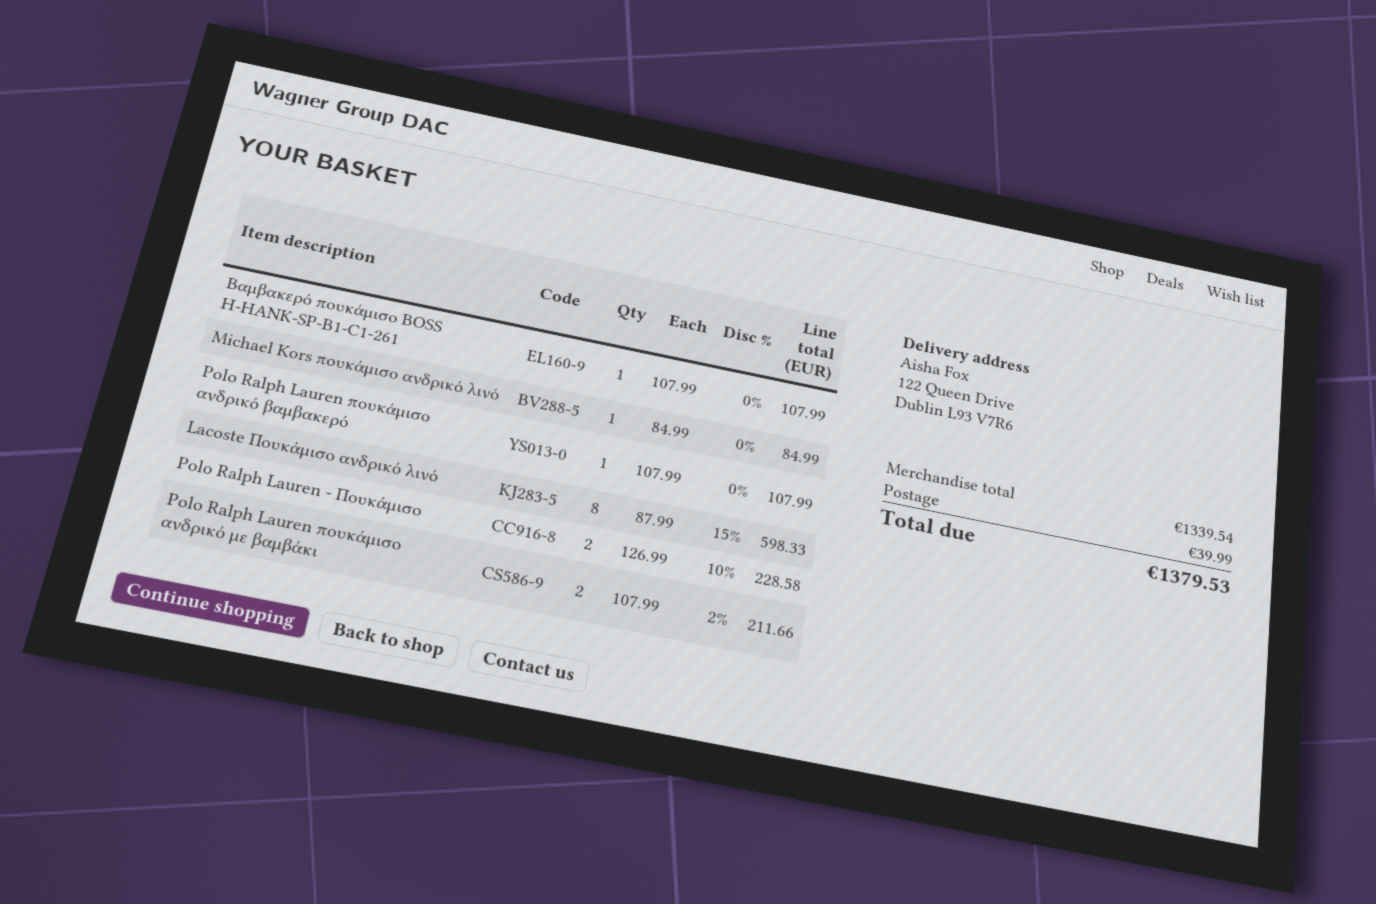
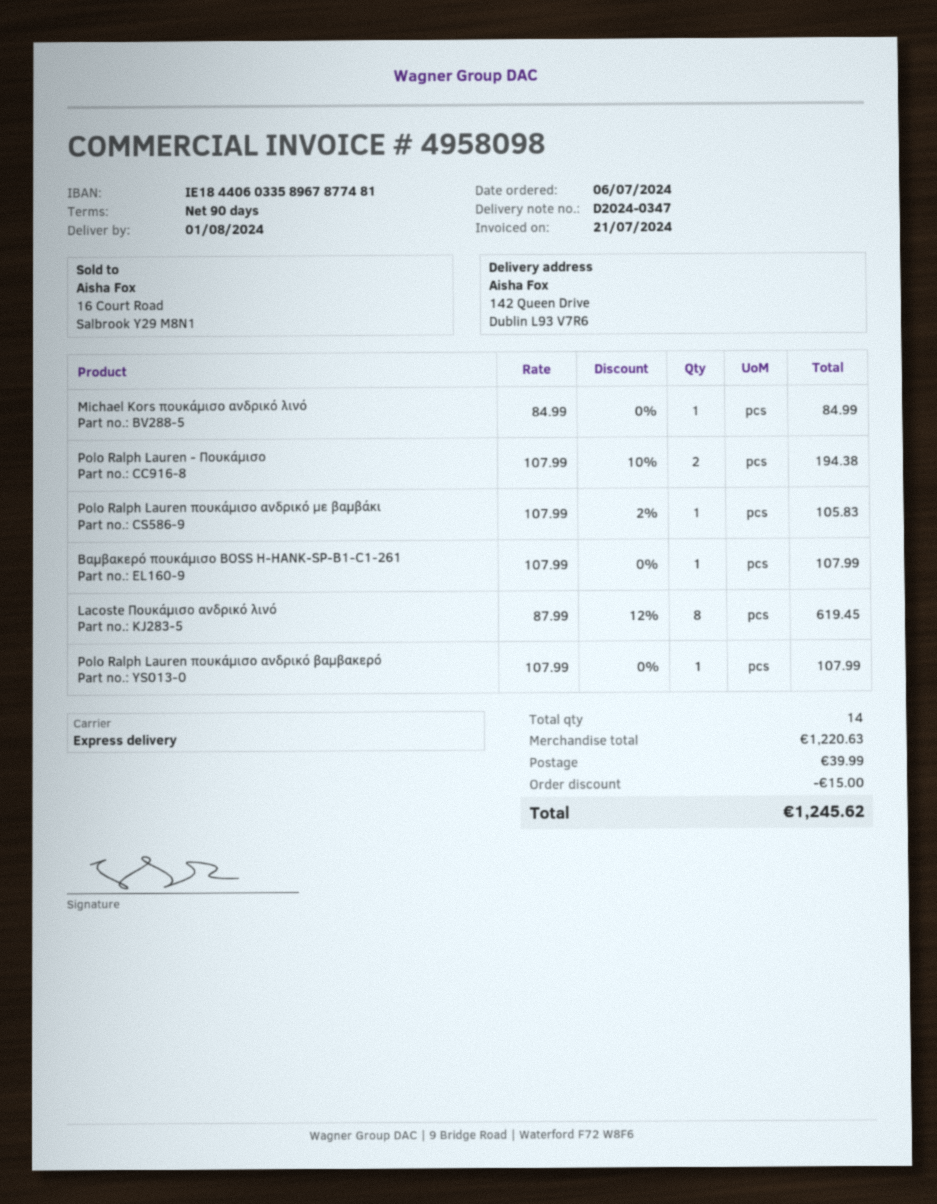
ship to: 122 Queen Drive, Dublin L93 V7R6 -> 142 Queen Drive, Dublin L93 V7R6
Lacoste Πουκάμισο ανδρικό λινό: 8 x 87.99 - 15% = 598.33 -> 8 x 87.99 - 12% = 619.45
Polo Ralph Lauren - Πουκάμισο: 2 x 126.99 - 10% = 228.58 -> 2 x 107.99 - 10% = 194.38
Polo Ralph Lauren πουκάμισο ανδρικό με βαμβάκι: 2 x 107.99 - 2% = 211.66 -> 1 x 107.99 - 2% = 105.83
subtotal: 1339.54 -> 1220.63
discount: none -> 15.00
total: 1379.53 -> 1245.62

